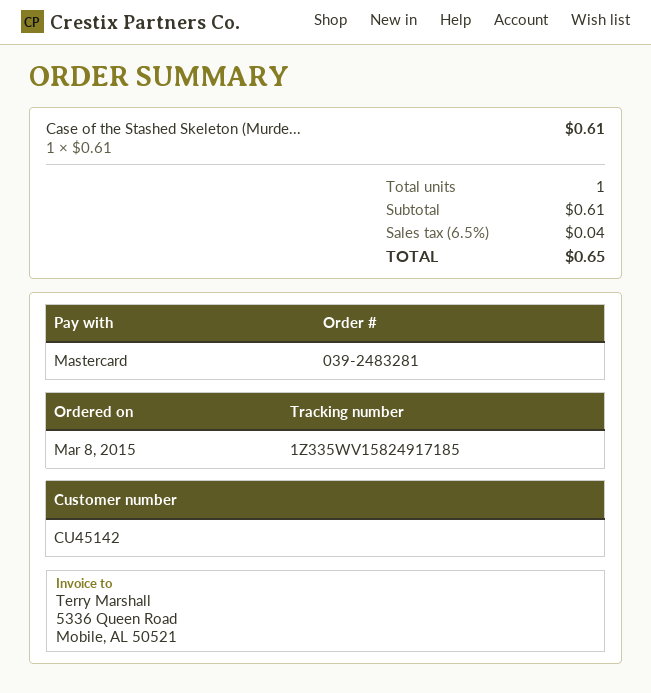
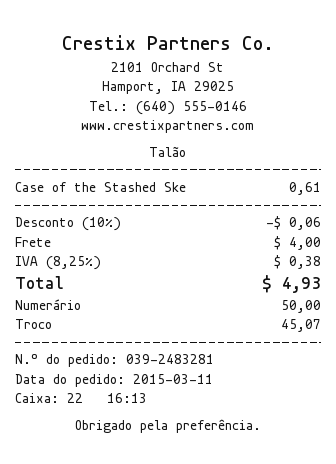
order date: 2015-03-08 -> 2015-03-11
payment method: Mastercard -> cash
discount: none -> 10% = 0.06
shipping: none -> 4.00
tax: 6.5% = 0.04 -> 8.25% = 0.38
total: 0.65 -> 4.93

